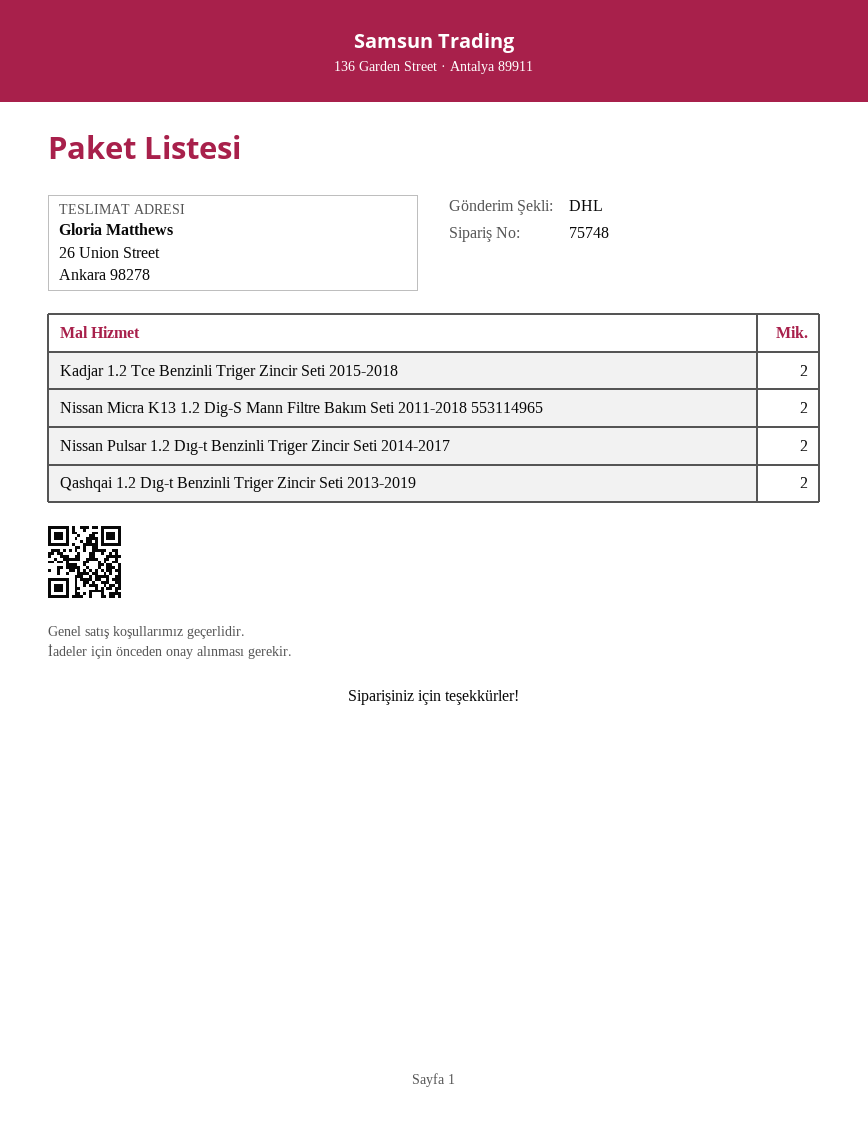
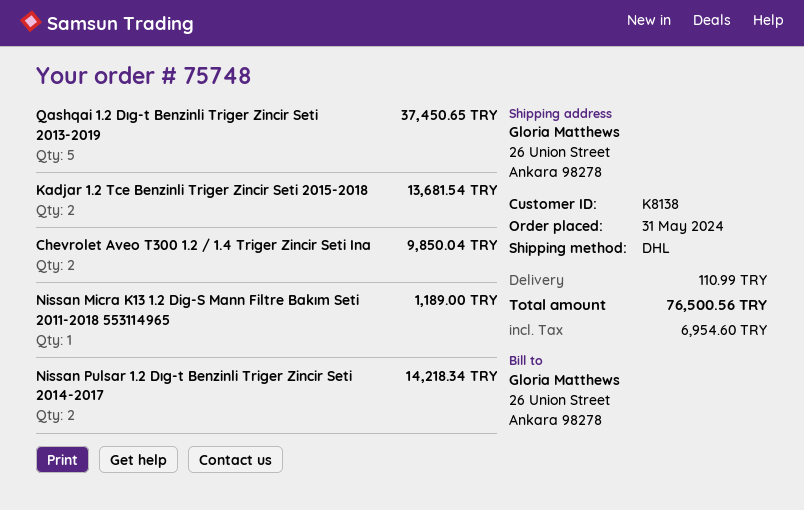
Nissan Micra K13 1.2 Dig-S Mann Filtre Bakım Seti 2011-2018 553114965: 2 -> 1
Qashqai 1.2 Dıg-t Benzinli Triger Zincir Seti 2013-2019: 2 -> 5
Chevrolet Aveo T300 1.2 / 1.4 Triger Zincir Seti Ina: none -> 2

